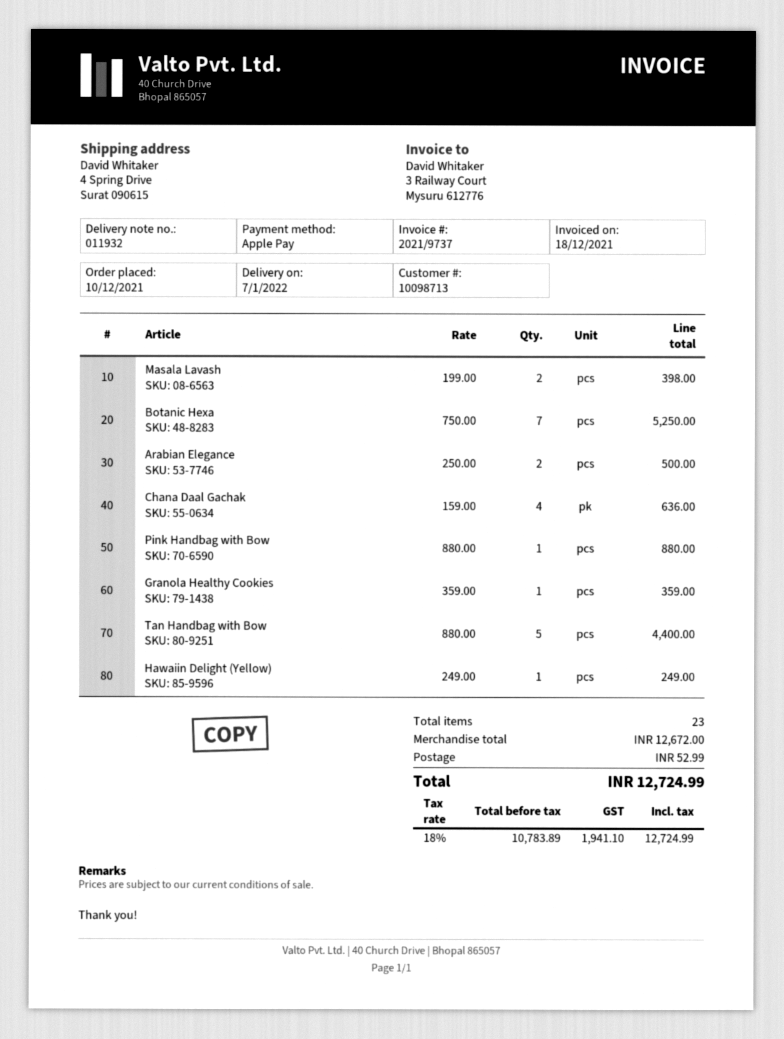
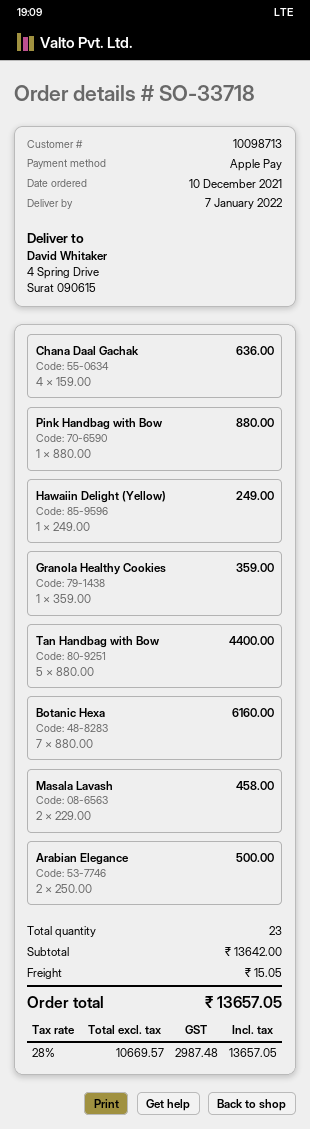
Masala Lavash: 2 x 199.00 = 398.00 -> 2 x 229.00 = 458.00
Botanic Hexa: 7 x 750.00 = 5250.00 -> 7 x 880.00 = 6160.00
subtotal: 12672.00 -> 13642.00
shipping: 52.99 -> 15.05
net: 10783.89 -> 10669.57
tax: 18% = 1941.10 -> 28% = 2987.48
total: 12724.99 -> 13657.05

